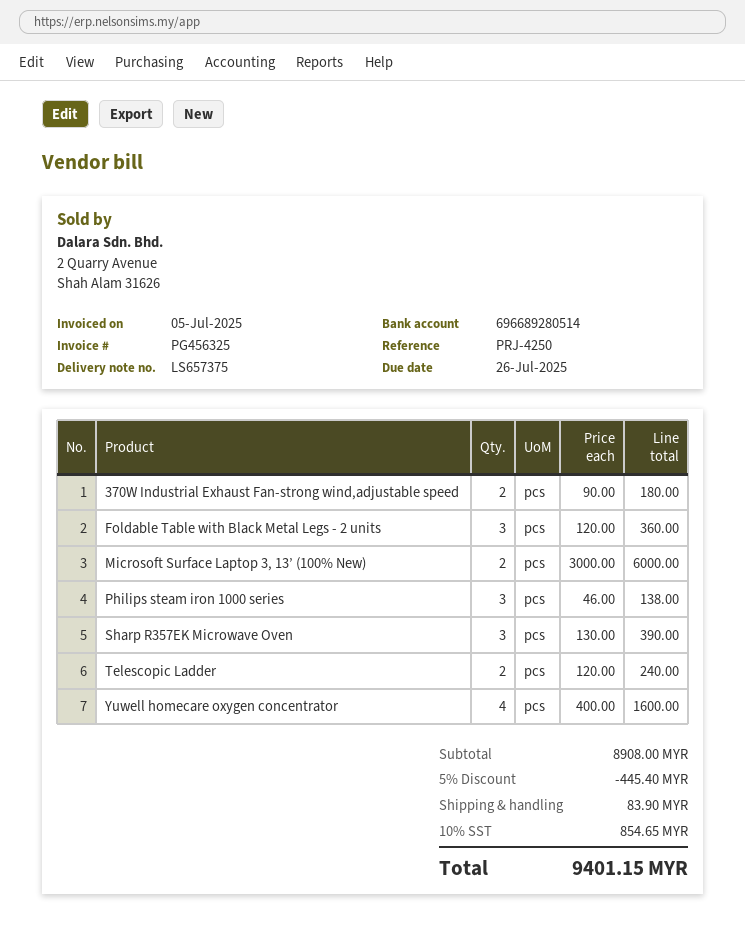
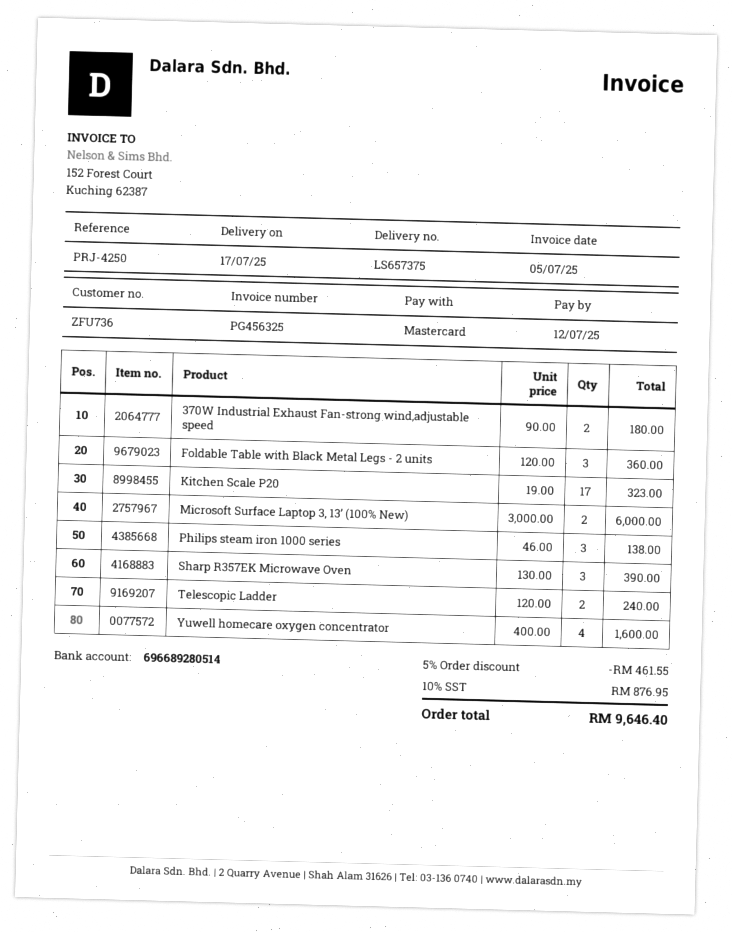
due date: 2025-07-26 -> 2025-07-12
Kitchen Scale P20: none -> 17 x 19.00 = 323.00
discount: 5% = 445.40 -> 5% = 461.55
shipping: 83.90 -> none
tax: 10% = 854.65 -> 10% = 876.95
total: 9401.15 -> 9646.40

